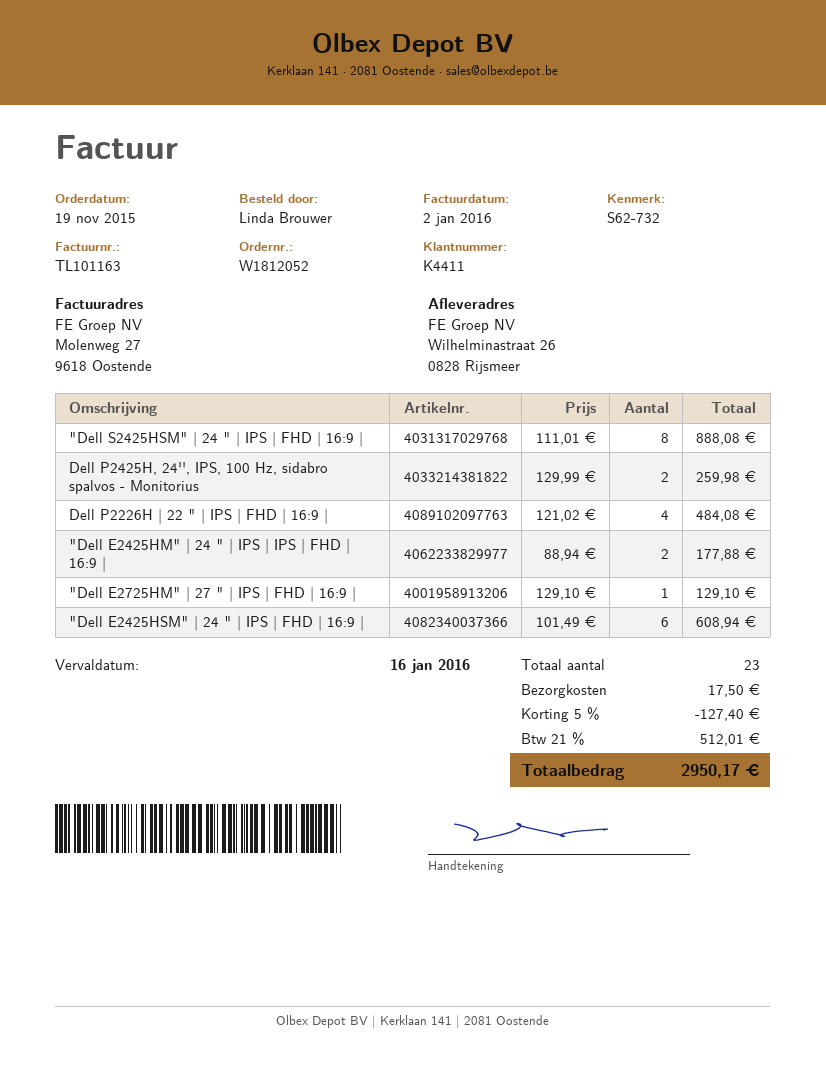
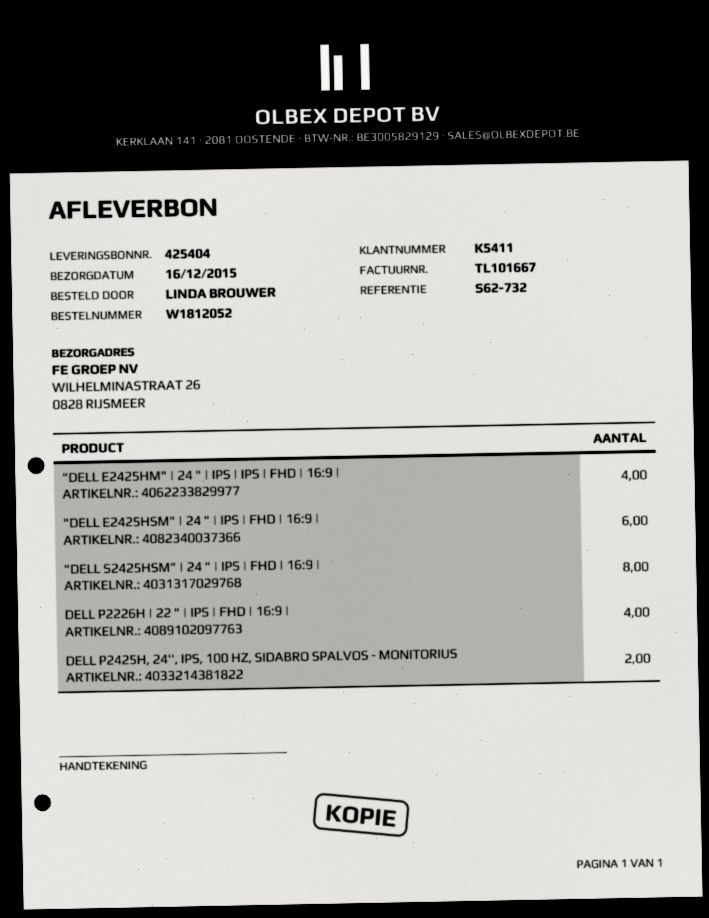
invoice number: TL101163 -> TL101667
customer number: K4411 -> K5411
"Dell E2425HM" | 24 " | IPS | IPS | FHD | 16:9 |: 2 -> 4
"Dell E2725HM" | 27 " | IPS | FHD | 16:9 |: 1 -> none

